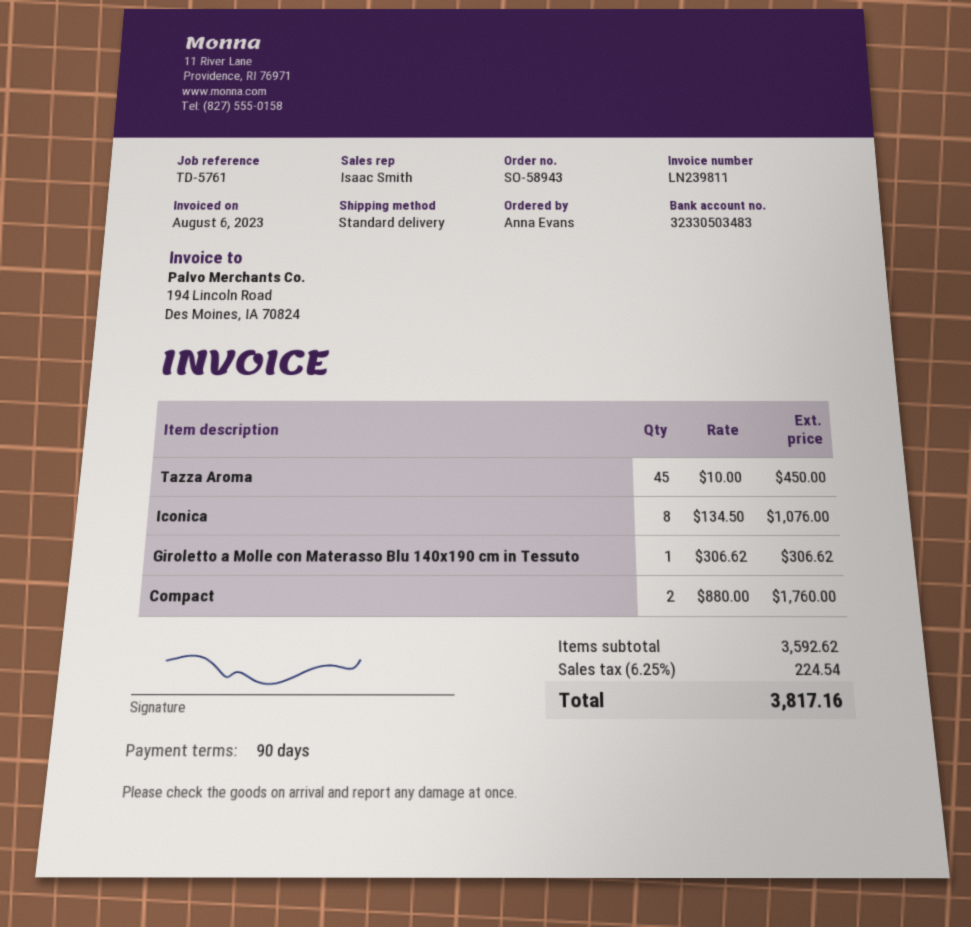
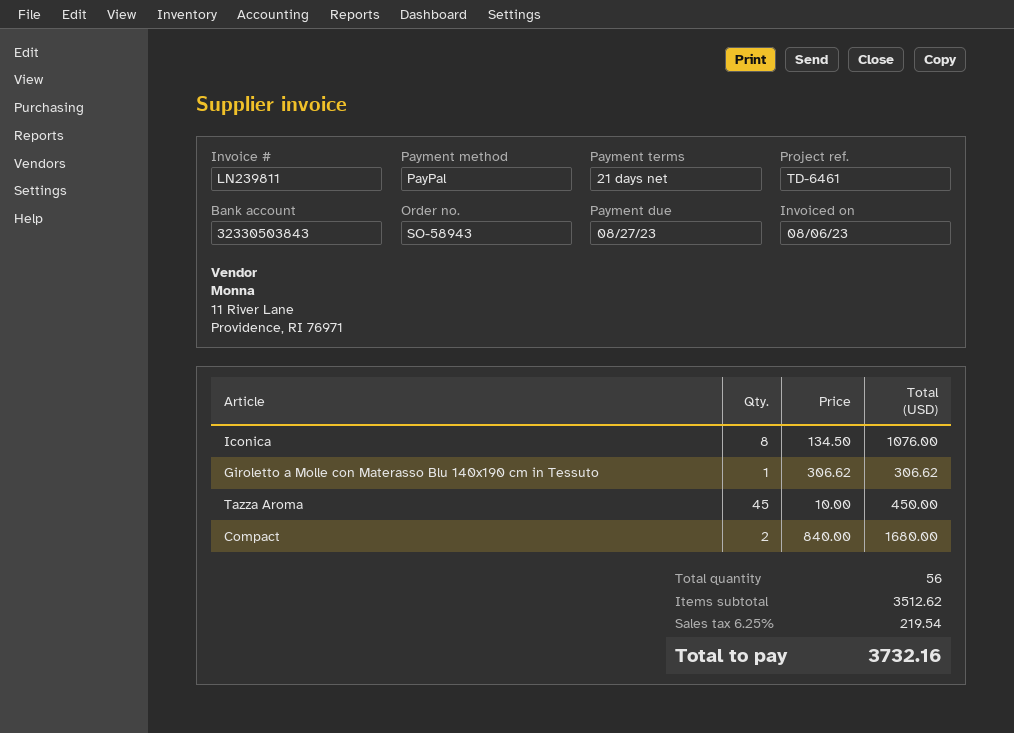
payment terms: 90 days -> 21 days
reference: TD-5761 -> TD-6461
bank account: 32330503483 -> 32330503843
Compact: 2 x 880.00 = 1760.00 -> 2 x 840.00 = 1680.00
subtotal: 3592.62 -> 3512.62
tax: 6.25% = 224.54 -> 6.25% = 219.54
total: 3817.16 -> 3732.16

